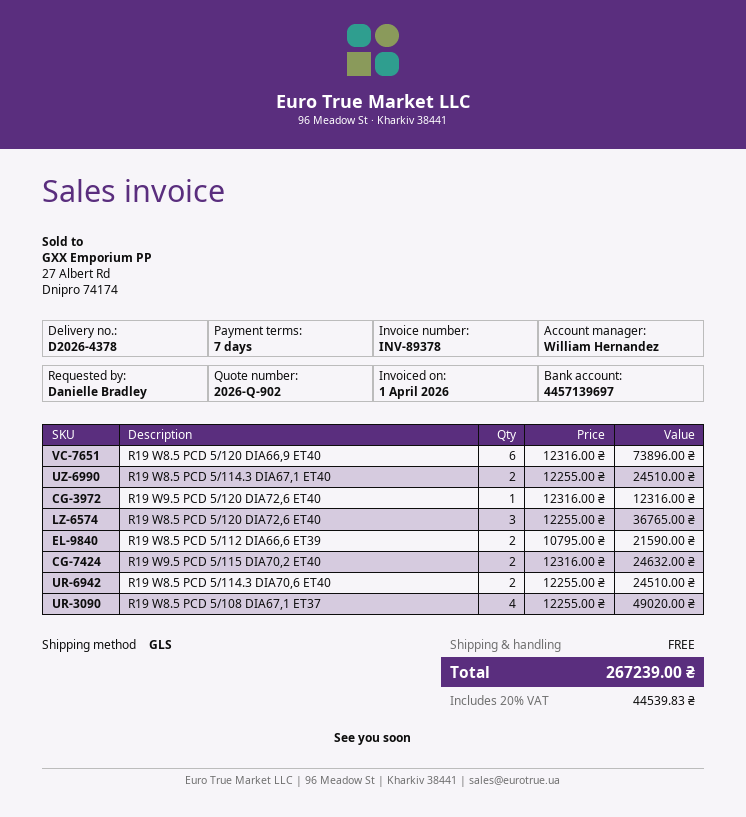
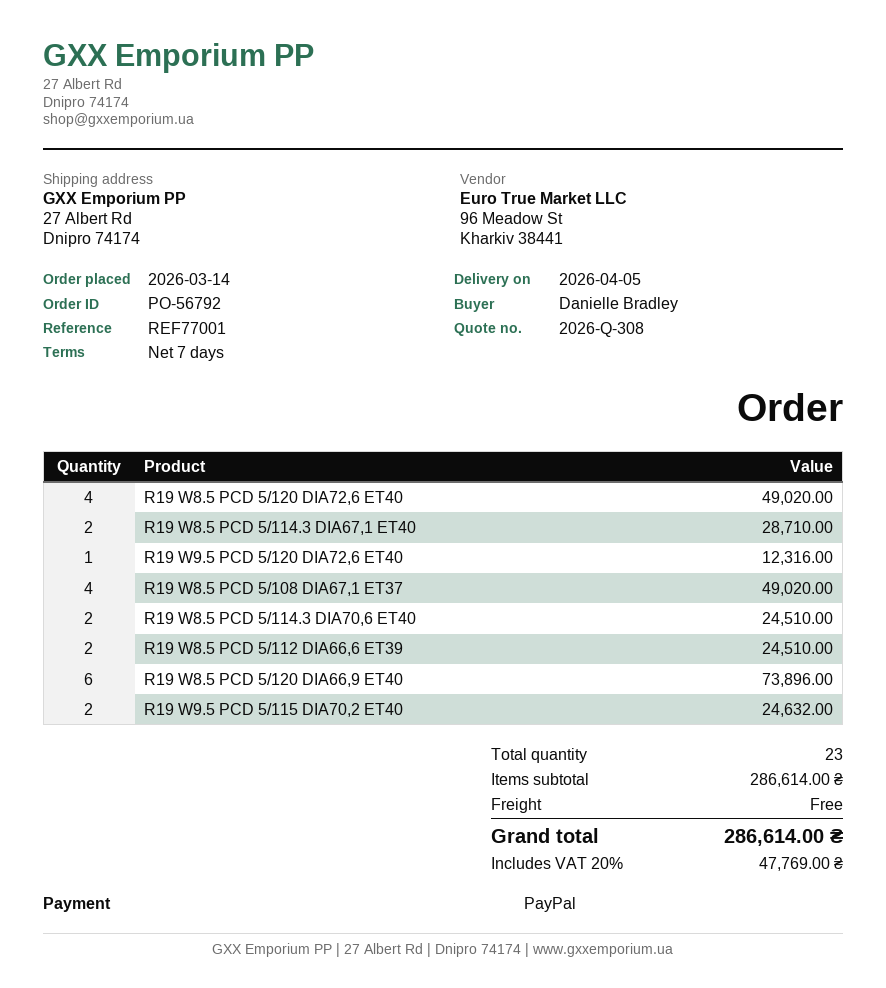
quote number: 2026-Q-902 -> 2026-Q-308
R19 W8.5 PCD 5/114.3 DIA67,1 ET40: 2 for 24510.00 -> 2 for 28710.00
R19 W8.5 PCD 5/120 DIA72,6 ET40: 3 for 36765.00 -> 4 for 49020.00
R19 W8.5 PCD 5/112 DIA66,6 ET39: 2 for 21590.00 -> 2 for 24510.00
tax: 20% = 44539.83 -> 20% = 47769.00
total: 267239.00 -> 286614.00

